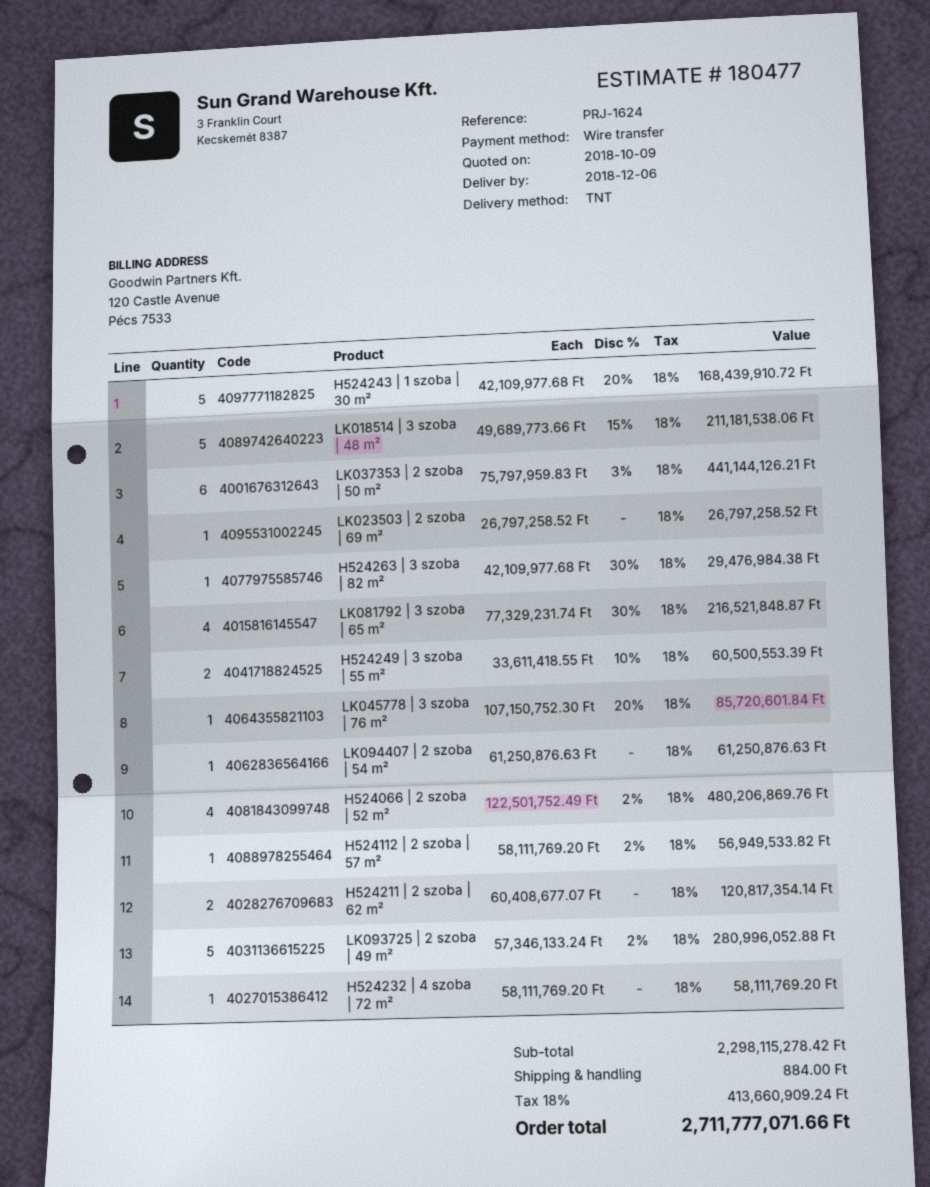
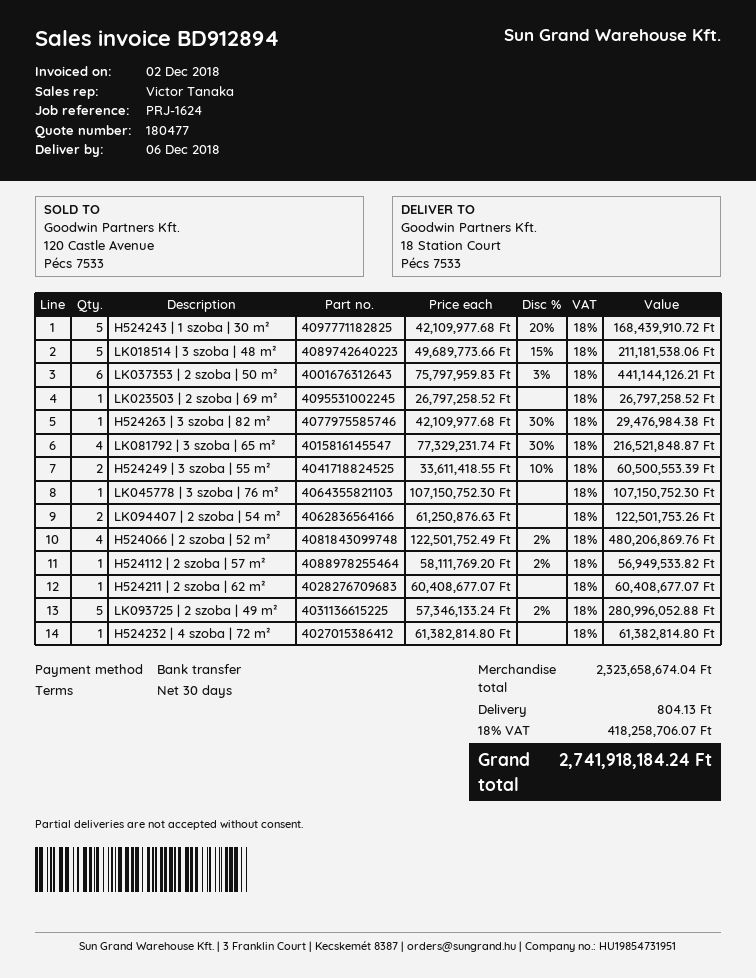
LK045778 | 3 szoba | 76 m²: 1 x 107150752.30 - 20% = 85720601.84 -> 1 x 107150752.30 = 107150752.30
LK094407 | 2 szoba | 54 m²: 1 x 61250876.63 = 61250876.63 -> 2 x 61250876.63 = 122501753.26
H524211 | 2 szoba | 62 m²: 2 x 60408677.07 = 120817354.14 -> 1 x 60408677.07 = 60408677.07
H524232 | 4 szoba | 72 m²: 1 x 58111769.20 = 58111769.20 -> 1 x 61382814.80 = 61382814.80
subtotal: 2298115278.42 -> 2323658674.04
shipping: 884.00 -> 804.13
tax: 18% = 413660909.24 -> 18% = 418258706.07
total: 2711777071.66 -> 2741918184.24

